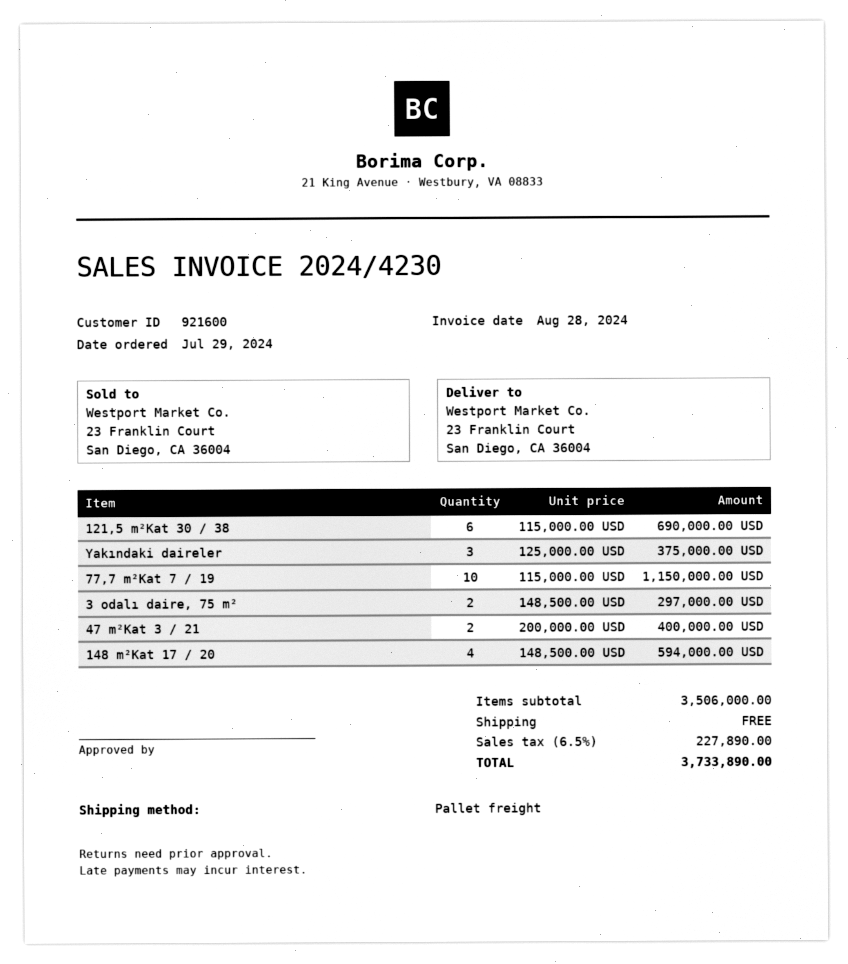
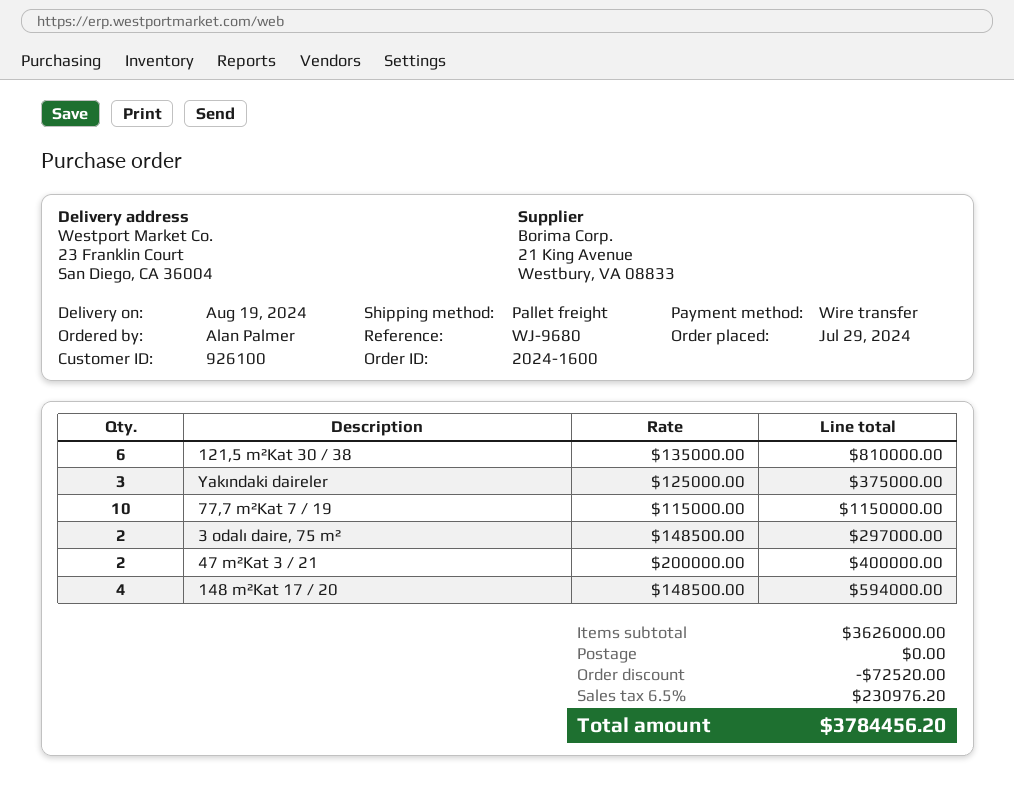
customer number: 921600 -> 926100
121,5 m²Kat 30 / 38: 6 x 115000.00 = 690000.00 -> 6 x 135000.00 = 810000.00
subtotal: 3506000.00 -> 3626000.00
discount: none -> 72520.00
tax: 6.5% = 227890.00 -> 6.5% = 230976.20
total: 3733890.00 -> 3784456.20

